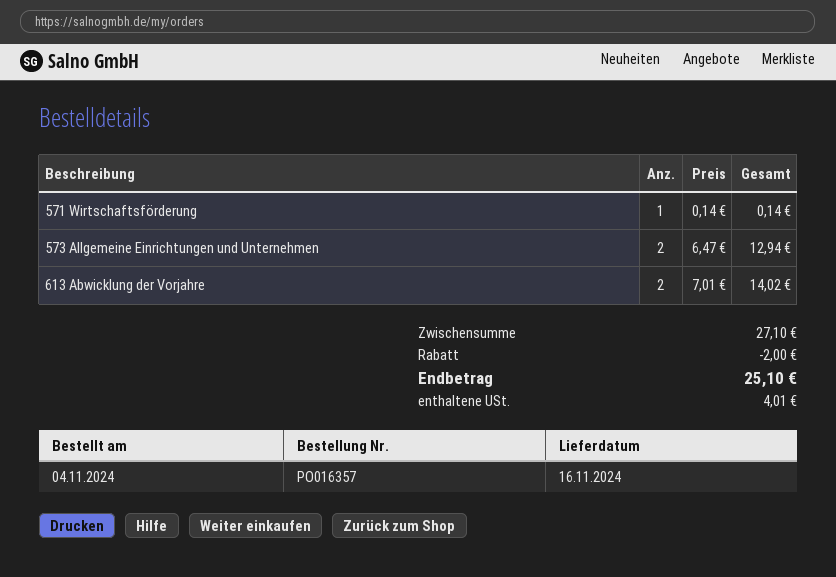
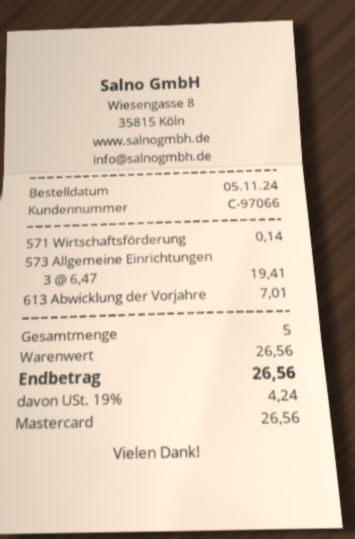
order date: 2024-11-04 -> 2024-11-05
573 Allgemeine Einrichtungen und Unternehmen: 2 x 6.47 = 12.94 -> 3 x 6.47 = 19.41
613 Abwicklung der Vorjahre: 2 x 7.01 = 14.02 -> 1 x 7.01 = 7.01
subtotal: 27.10 -> 26.56
discount: 2.00 -> none
tax: 4.01 -> 4.24
total: 25.10 -> 26.56

